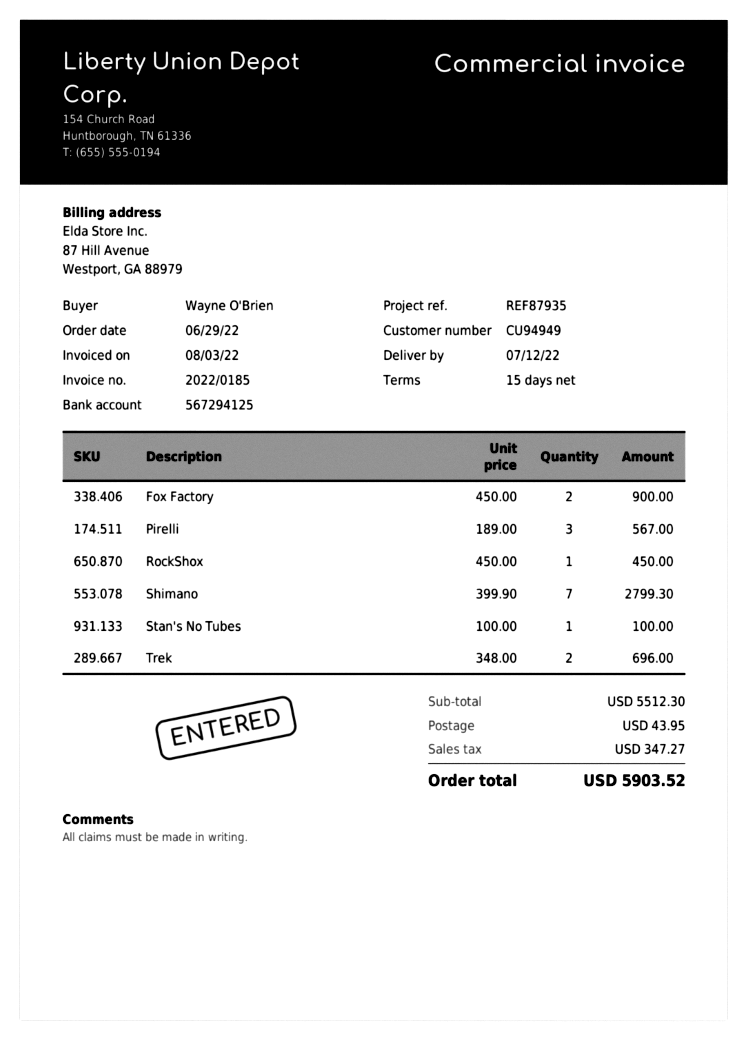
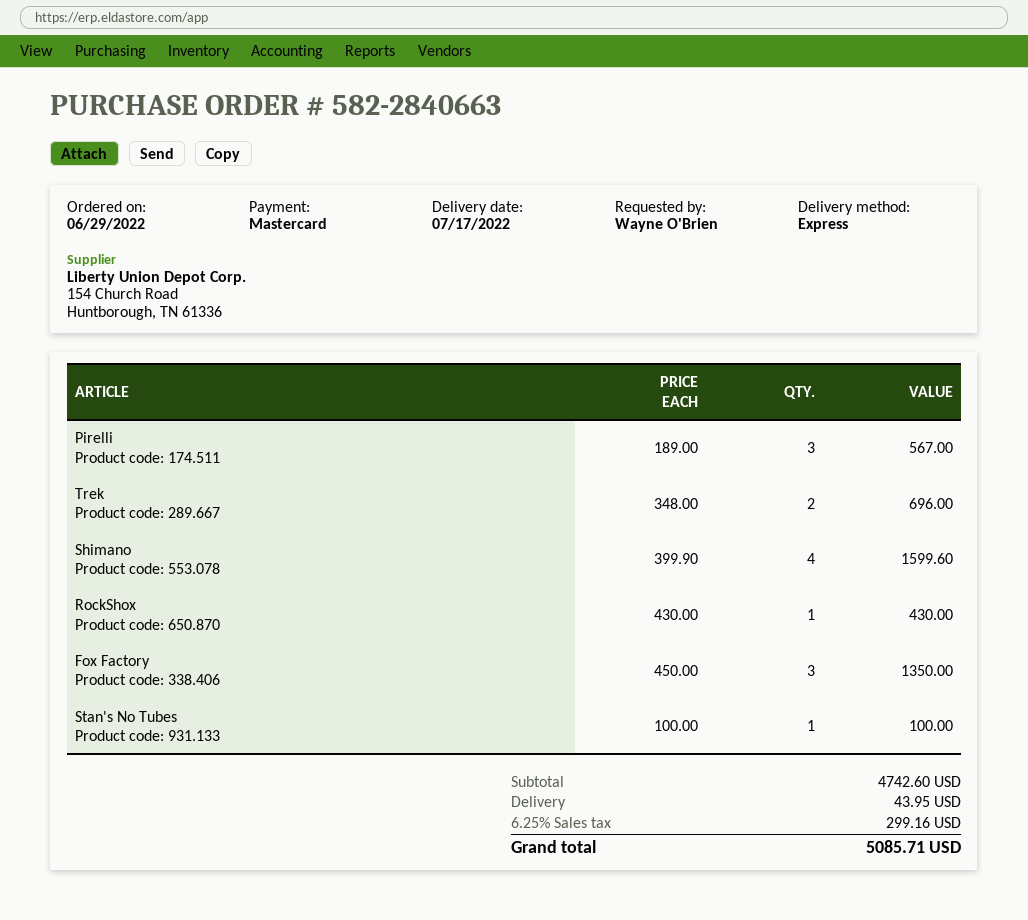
delivery date: 2022-07-12 -> 2022-07-17
Fox Factory: 2 x 450.00 = 900.00 -> 3 x 450.00 = 1350.00
RockShox: 1 x 450.00 = 450.00 -> 1 x 430.00 = 430.00
Shimano: 7 x 399.90 = 2799.30 -> 4 x 399.90 = 1599.60
subtotal: 5512.30 -> 4742.60
tax: 347.27 -> 299.16
total: 5903.52 -> 5085.71

